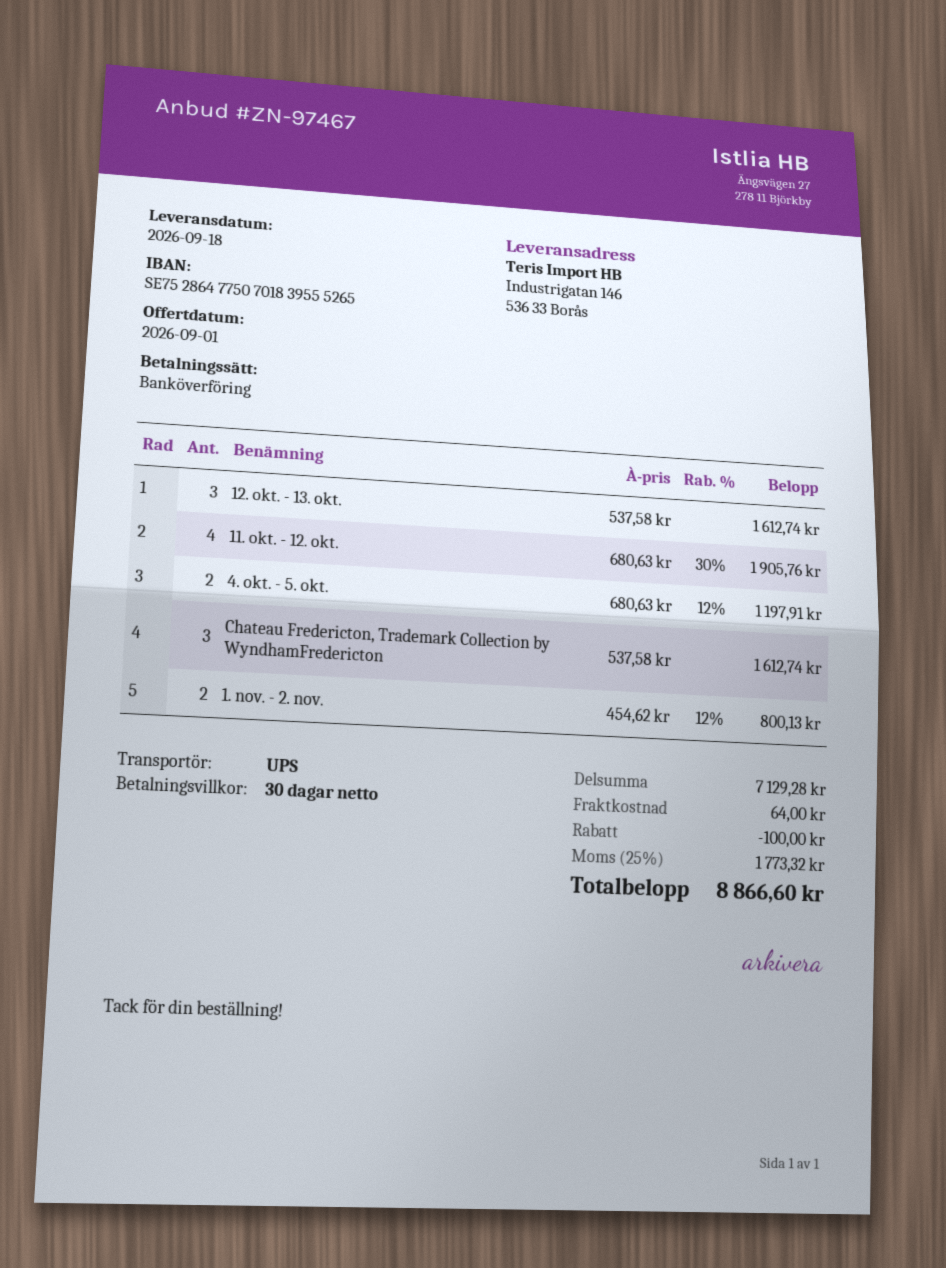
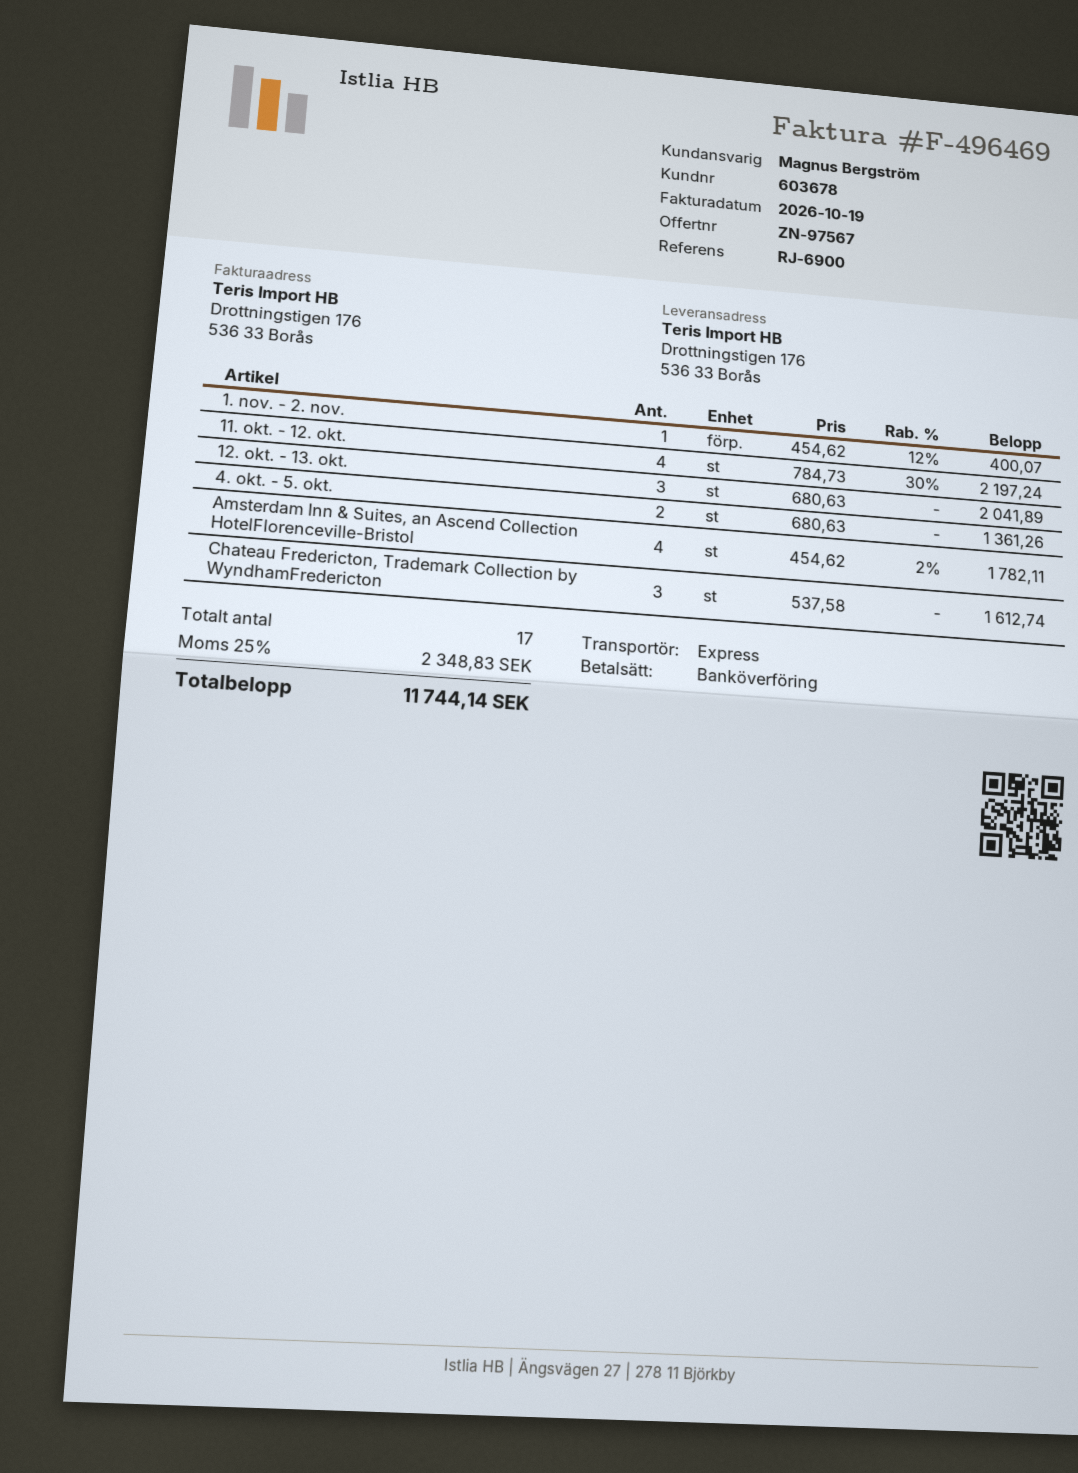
quote number: ZN-97467 -> ZN-97567
shipping method: UPS -> express
ship to: Industrigatan 146, 536 33 Borås -> Drottningstigen 176, 536 33 Borås
12. okt. - 13. okt.: 3 x 537.58 = 1612.74 -> 3 x 680.63 = 2041.89
11. okt. - 12. okt.: 4 x 680.63 - 30% = 1905.76 -> 4 x 784.73 - 30% = 2197.24
4. okt. - 5. okt.: 2 x 680.63 - 12% = 1197.91 -> 2 x 680.63 = 1361.26
1. nov. - 2. nov.: 2 x 454.62 - 12% = 800.13 -> 1 x 454.62 - 12% = 400.07
Amsterdam Inn & Suites, an Ascend Collection HotelFlorenceville-Bristol: none -> 4 x 454.62 - 2% = 1782.11
discount: 100.00 -> none
shipping: 64.00 -> none
tax: 25% = 1773.32 -> 25% = 2348.83
total: 8866.60 -> 11744.14

